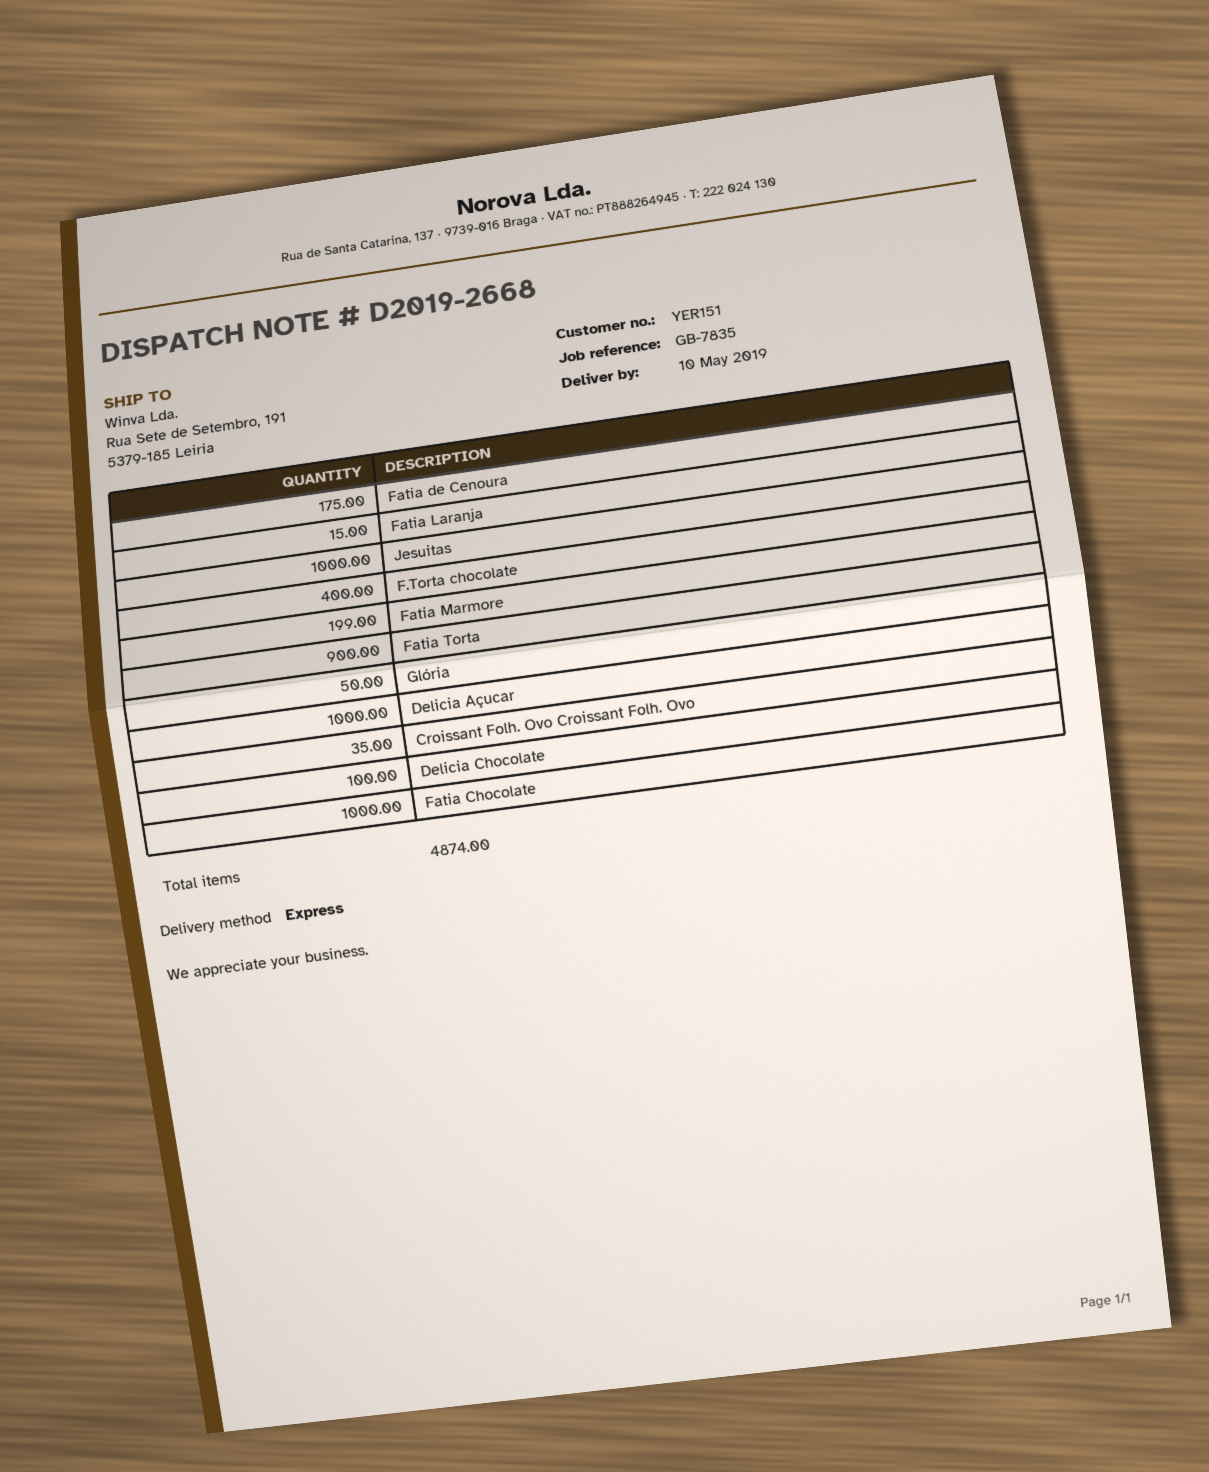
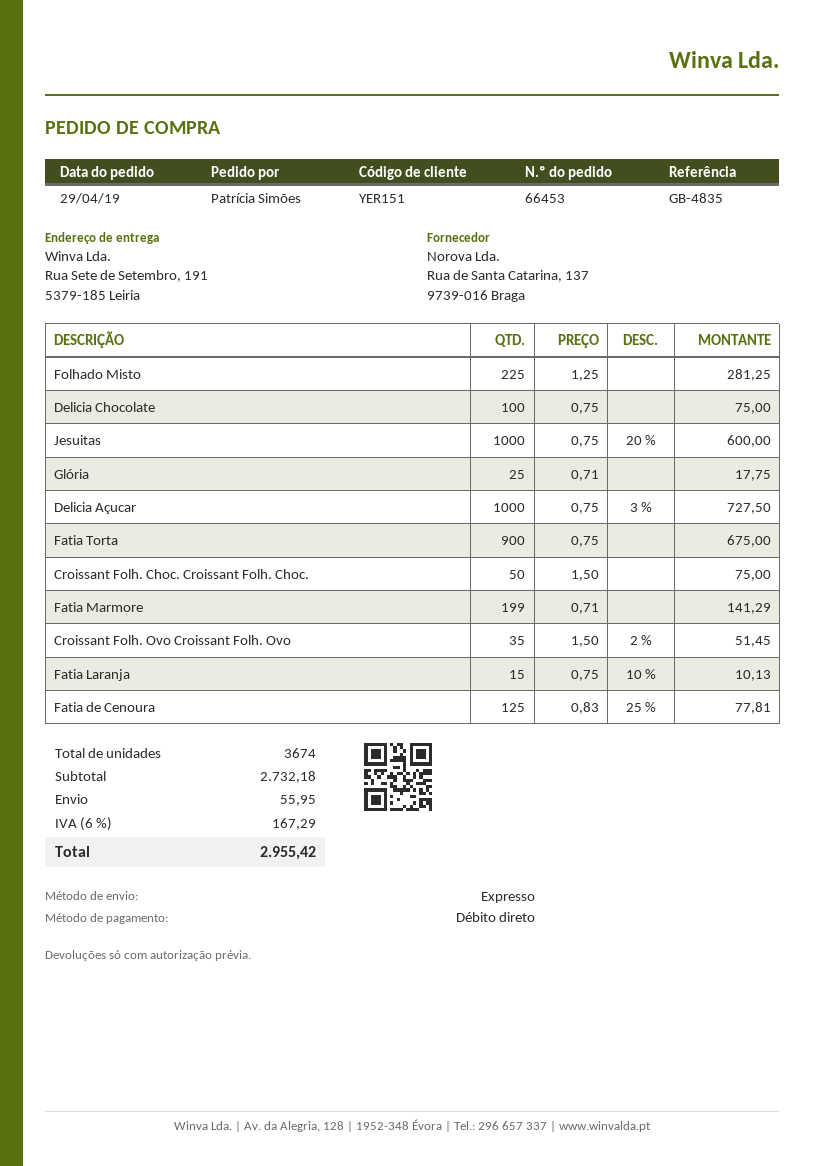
reference: GB-7835 -> GB-4835
Fatia de Cenoura: 175 -> 125
F.Torta chocolate: 400 -> none
Glória: 50 -> 25
Fatia Chocolate: 1000 -> none
Folhado Misto: none -> 225
Croissant Folh. Choc. Croissant Folh. Choc.: none -> 50
total quantity: 4874 -> 3674

